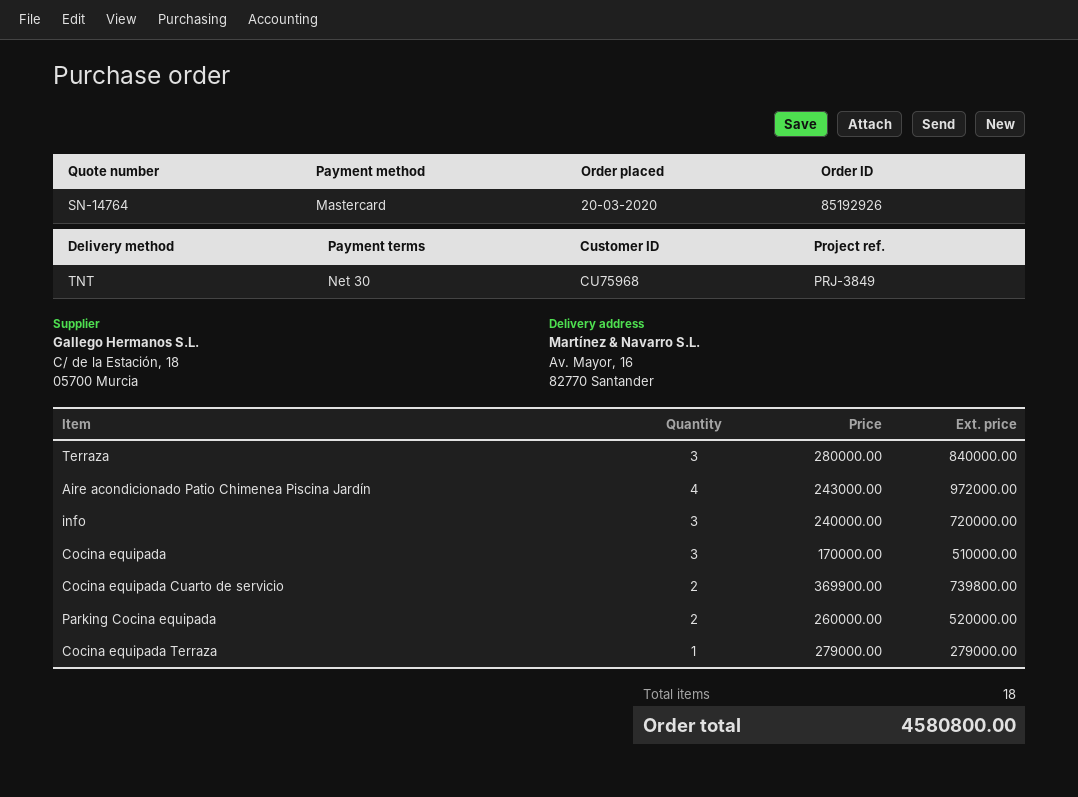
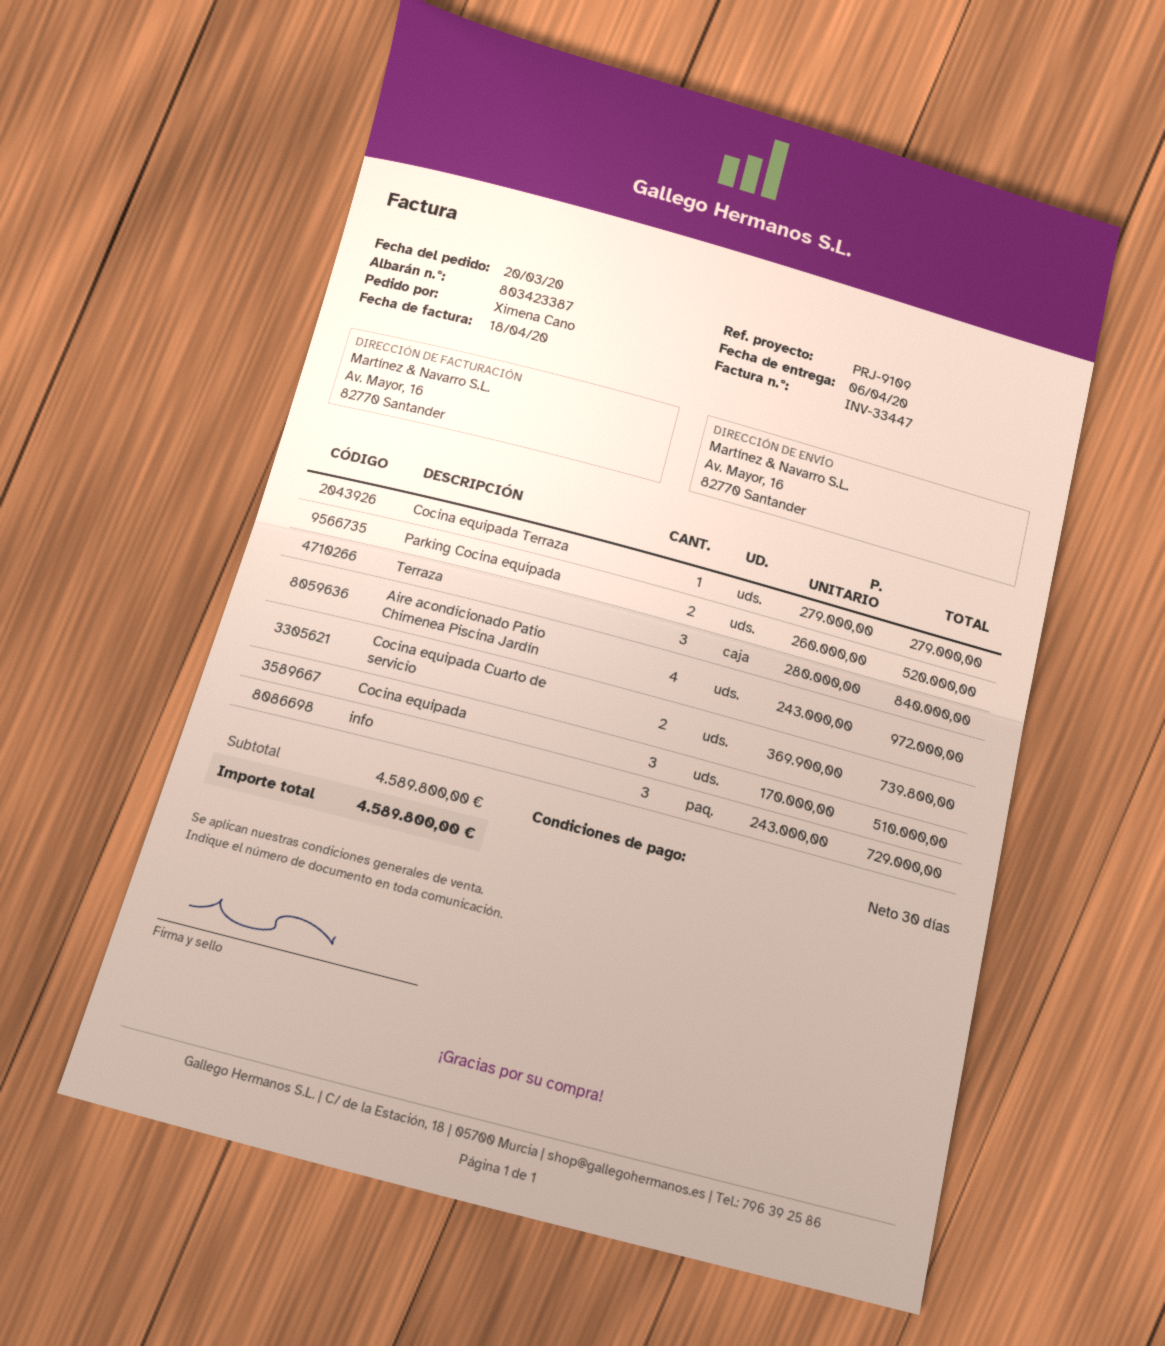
reference: PRJ-3849 -> PRJ-9109
info: 3 x 240000.00 = 720000.00 -> 3 x 243000.00 = 729000.00
total: 4580800.00 -> 4589800.00

